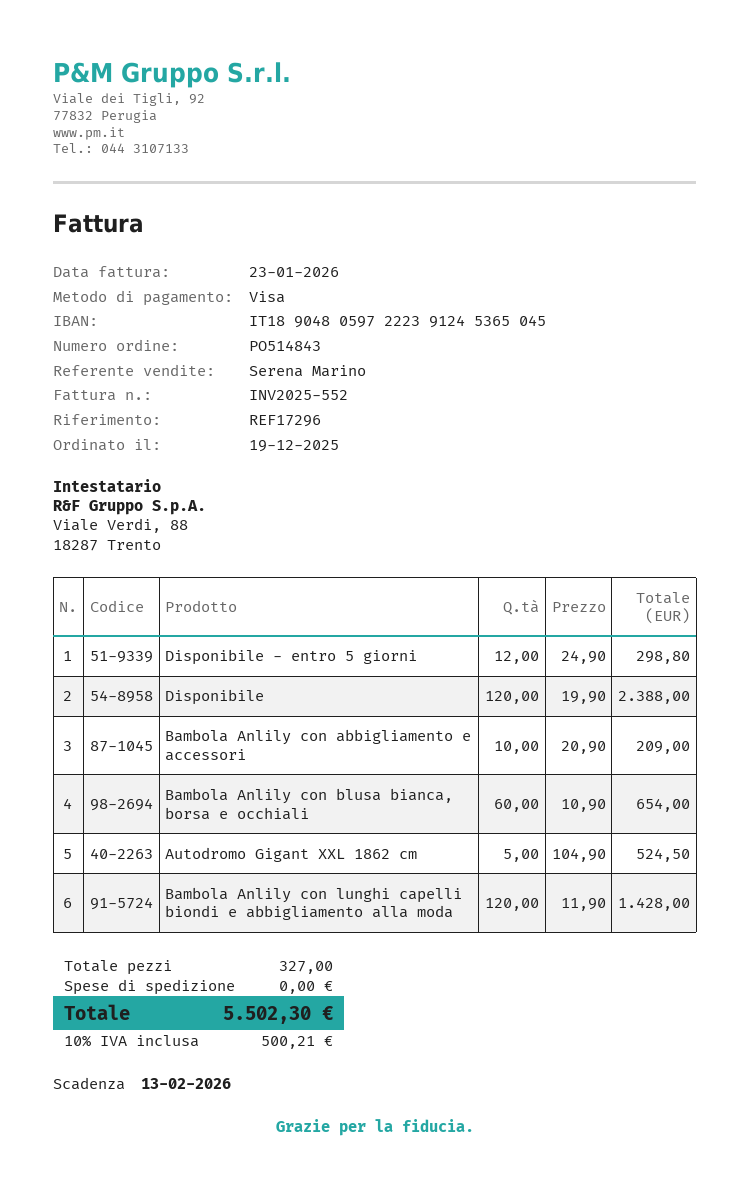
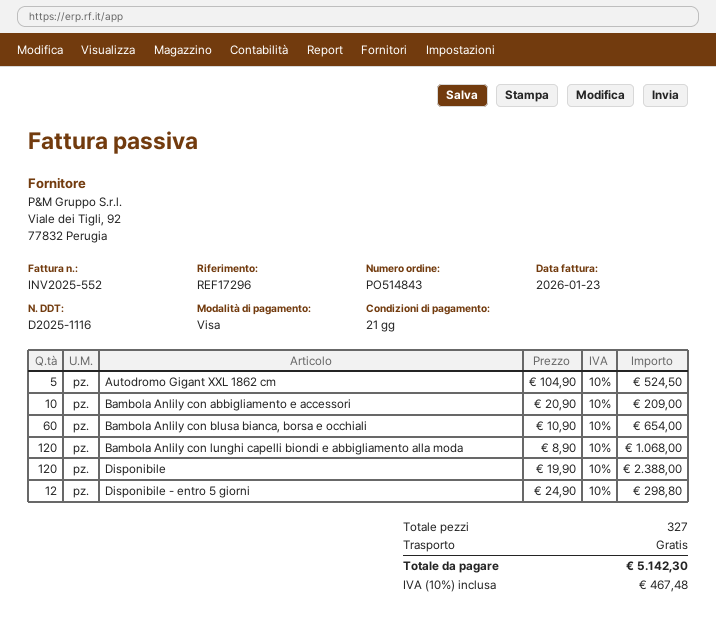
Bambola Anlily con lunghi capelli biondi e abbigliamento alla moda: 120 x 11.90 = 1428.00 -> 120 x 8.90 = 1068.00
tax: 10% = 500.21 -> 10% = 467.48
total: 5502.30 -> 5142.30

